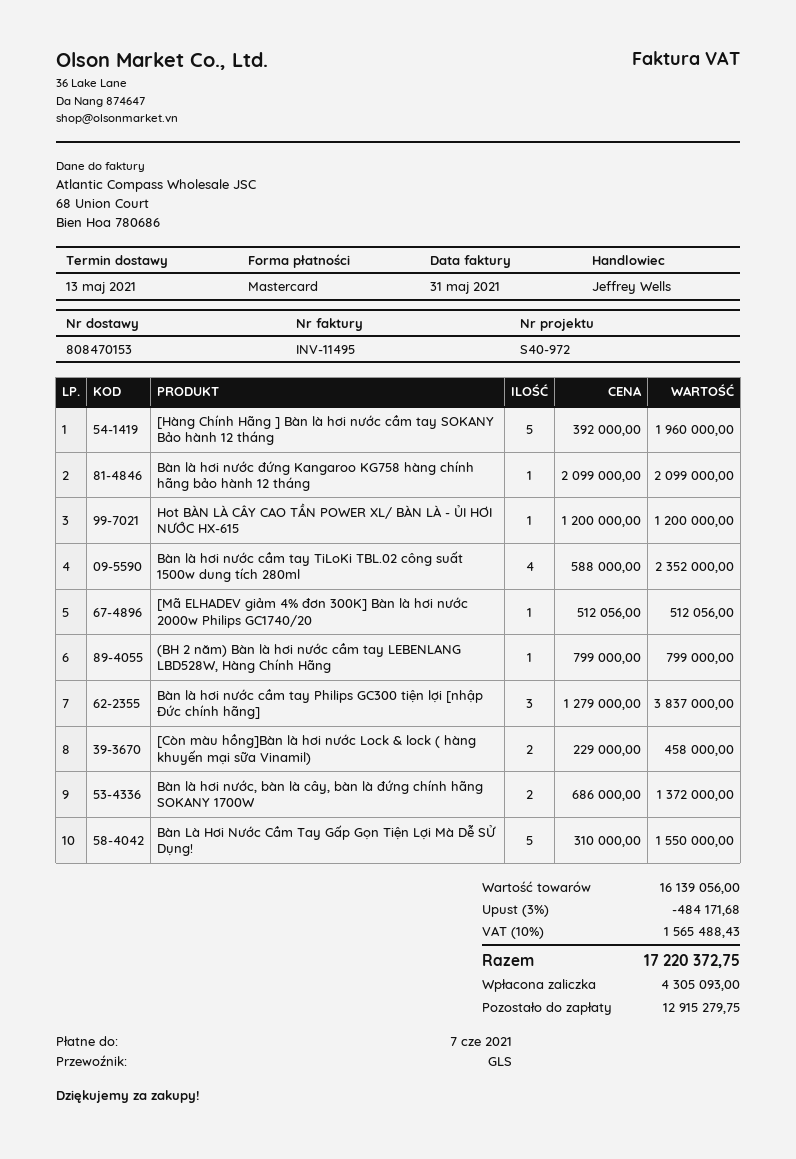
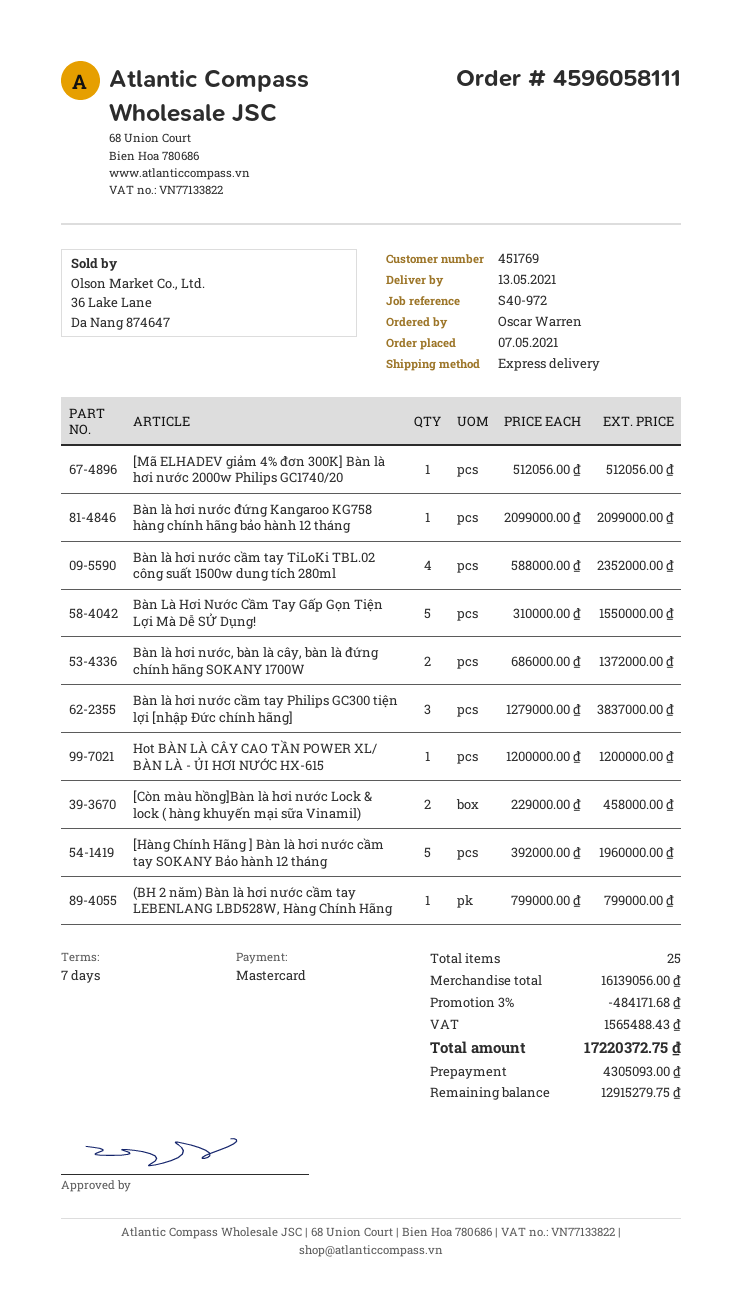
shipping method: GLS -> express

